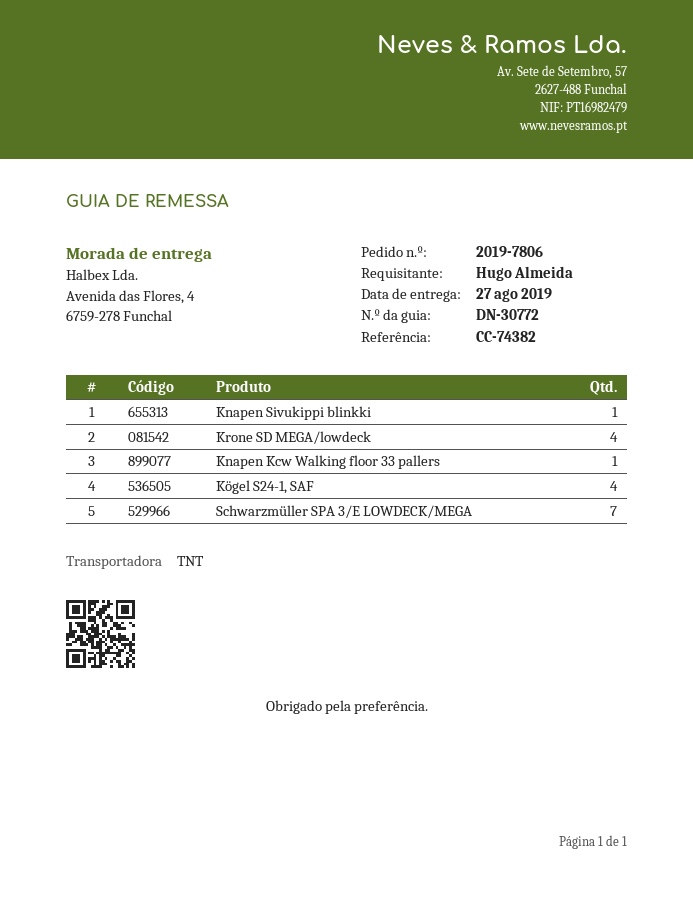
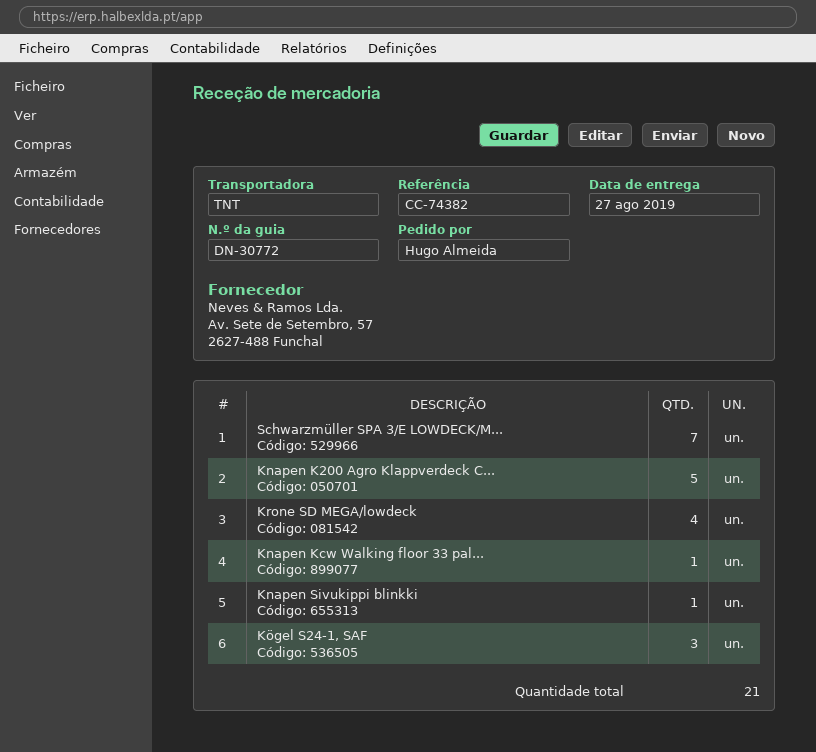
Kögel S24-1, SAF: 4 -> 3
Knapen K200 Agro Klappverdeck C...: none -> 5

